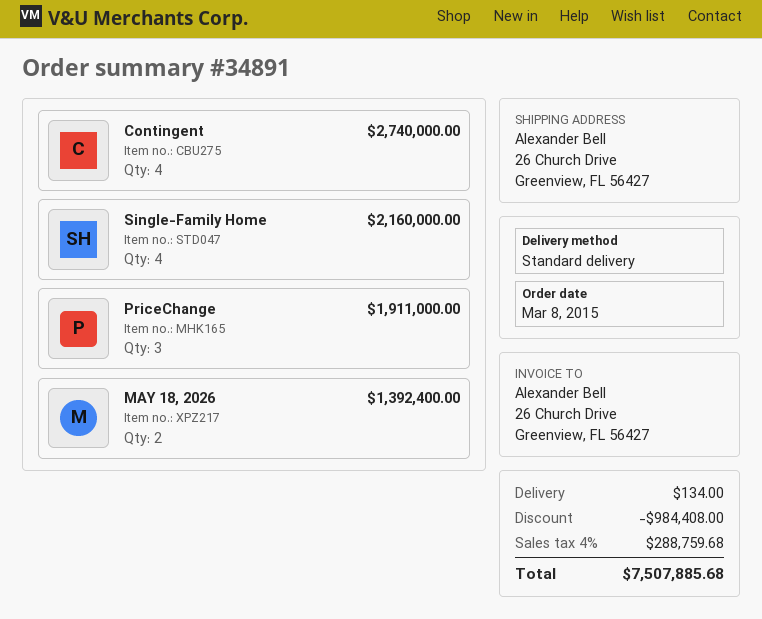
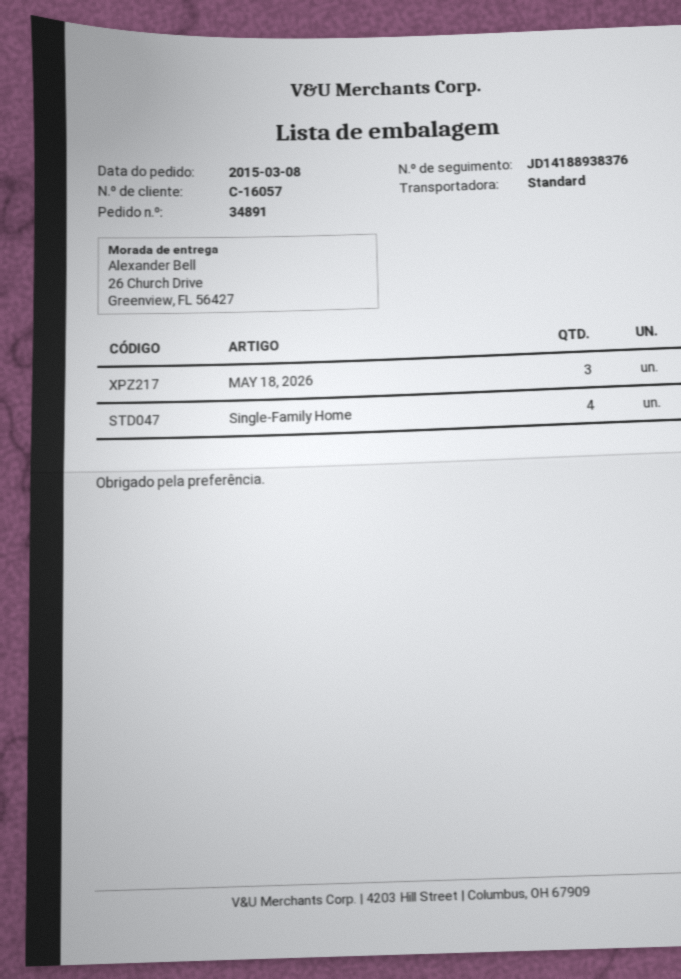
Contingent: 4 -> none
PriceChange: 3 -> none
MAY 18, 2026: 2 -> 3

